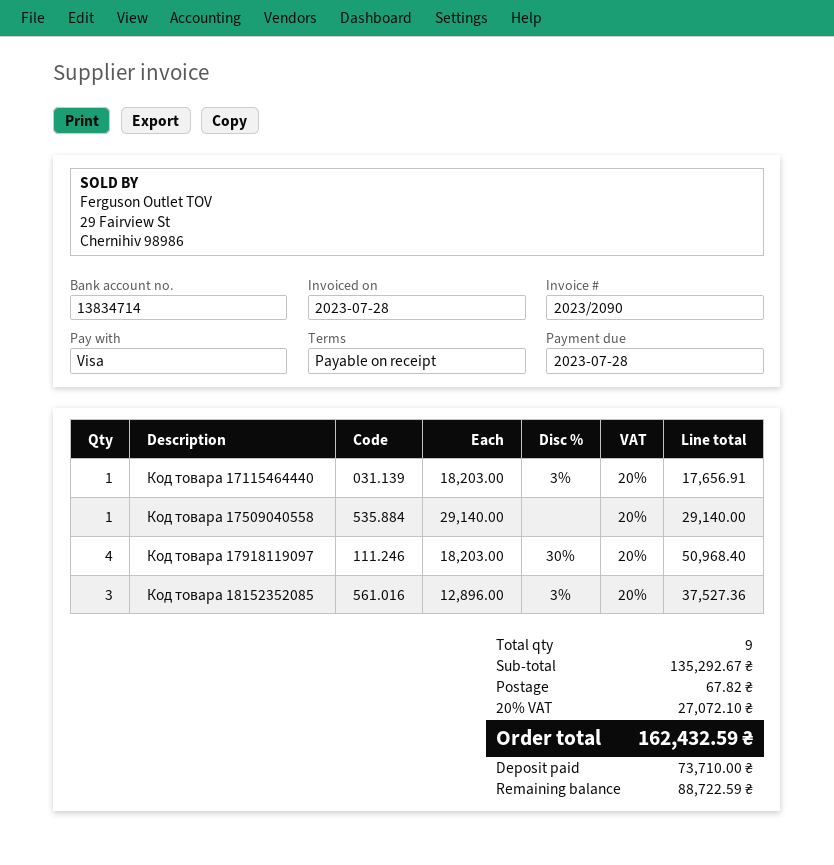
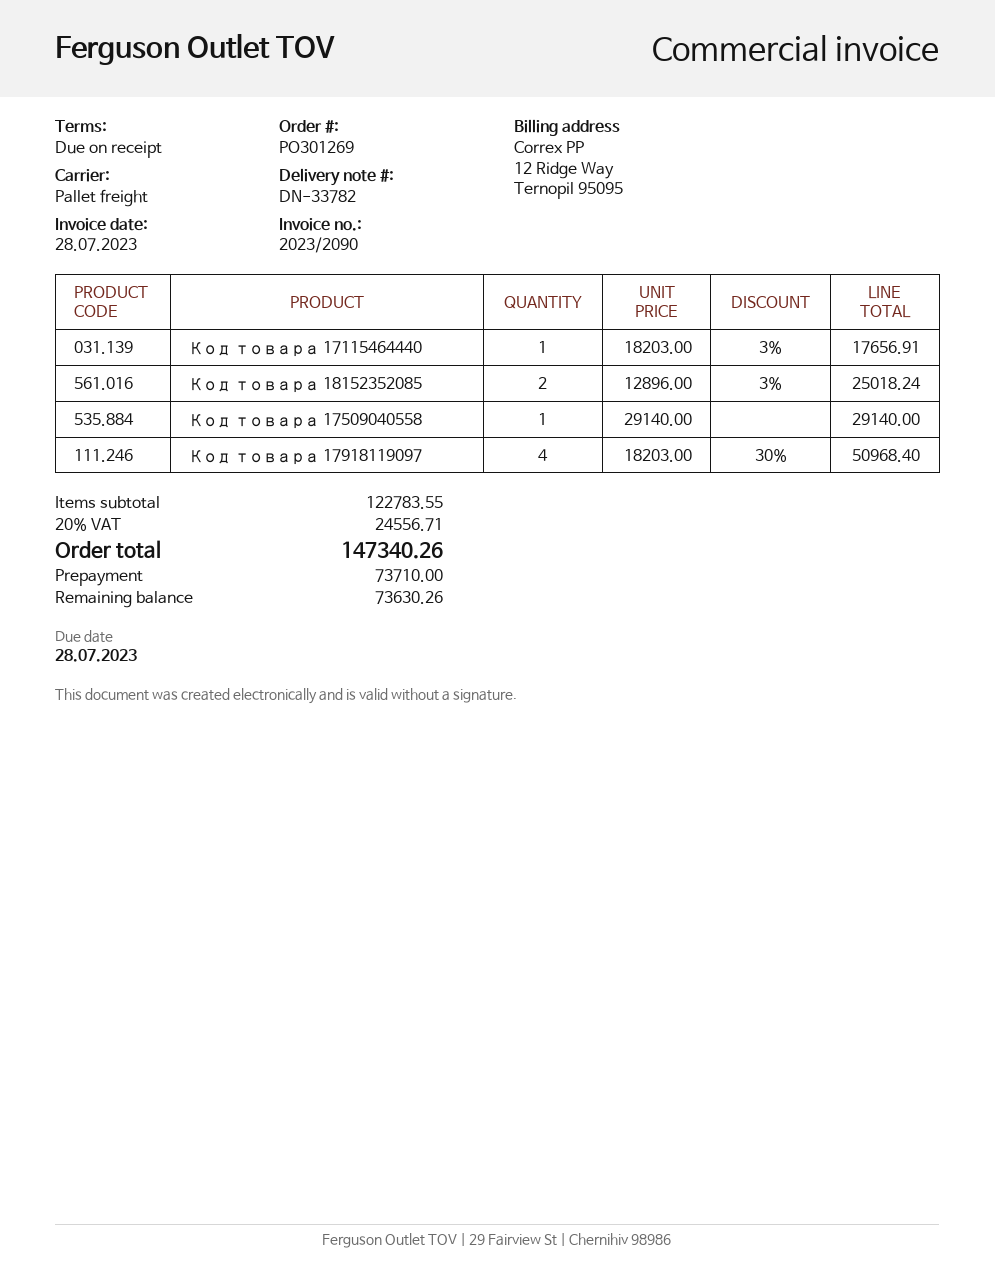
Код товара 18152352085: 3 x 12896.00 - 3% = 37527.36 -> 2 x 12896.00 - 3% = 25018.24
subtotal: 135292.67 -> 122783.55
shipping: 67.82 -> none
tax: 20% = 27072.10 -> 20% = 24556.71
total: 162432.59 -> 147340.26
balance: 88722.59 -> 73630.26

